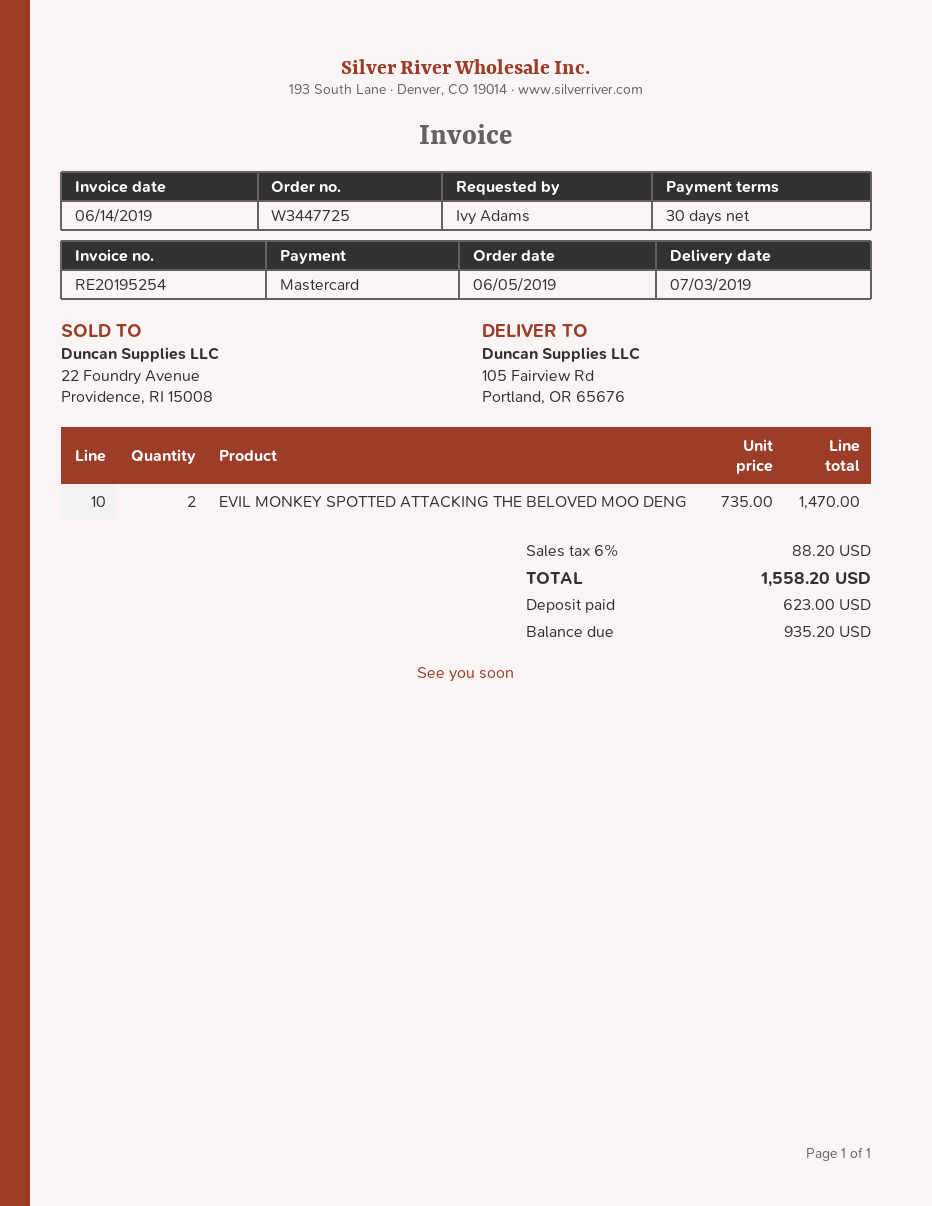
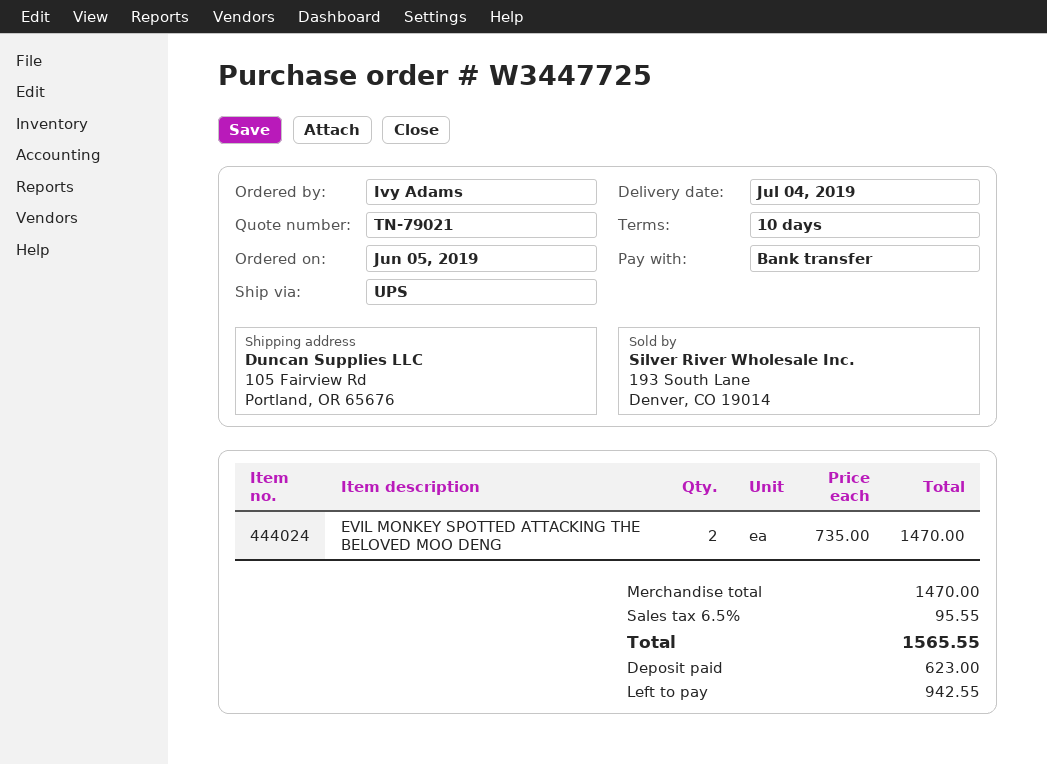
delivery date: 2019-07-03 -> 2019-07-04
payment terms: 30 days -> 10 days
payment method: Mastercard -> bank transfer
tax: 6% = 88.20 -> 6.5% = 95.55
total: 1558.20 -> 1565.55
balance: 935.20 -> 942.55

